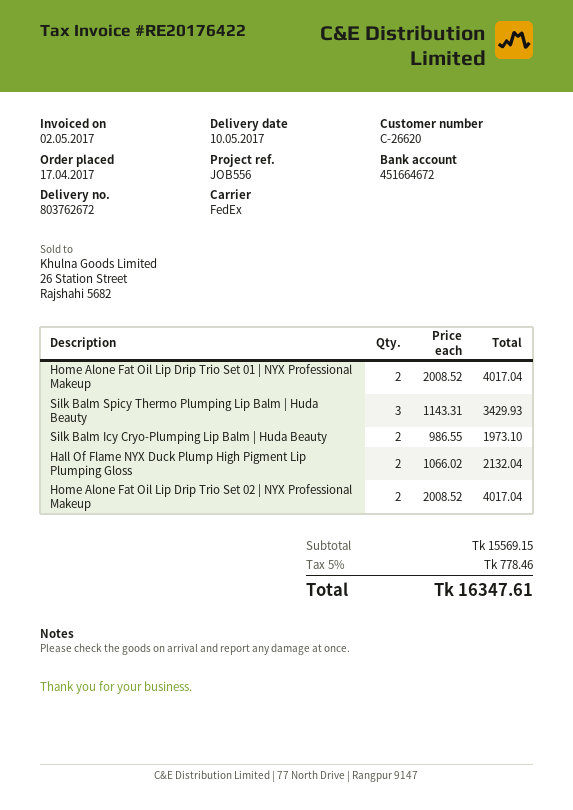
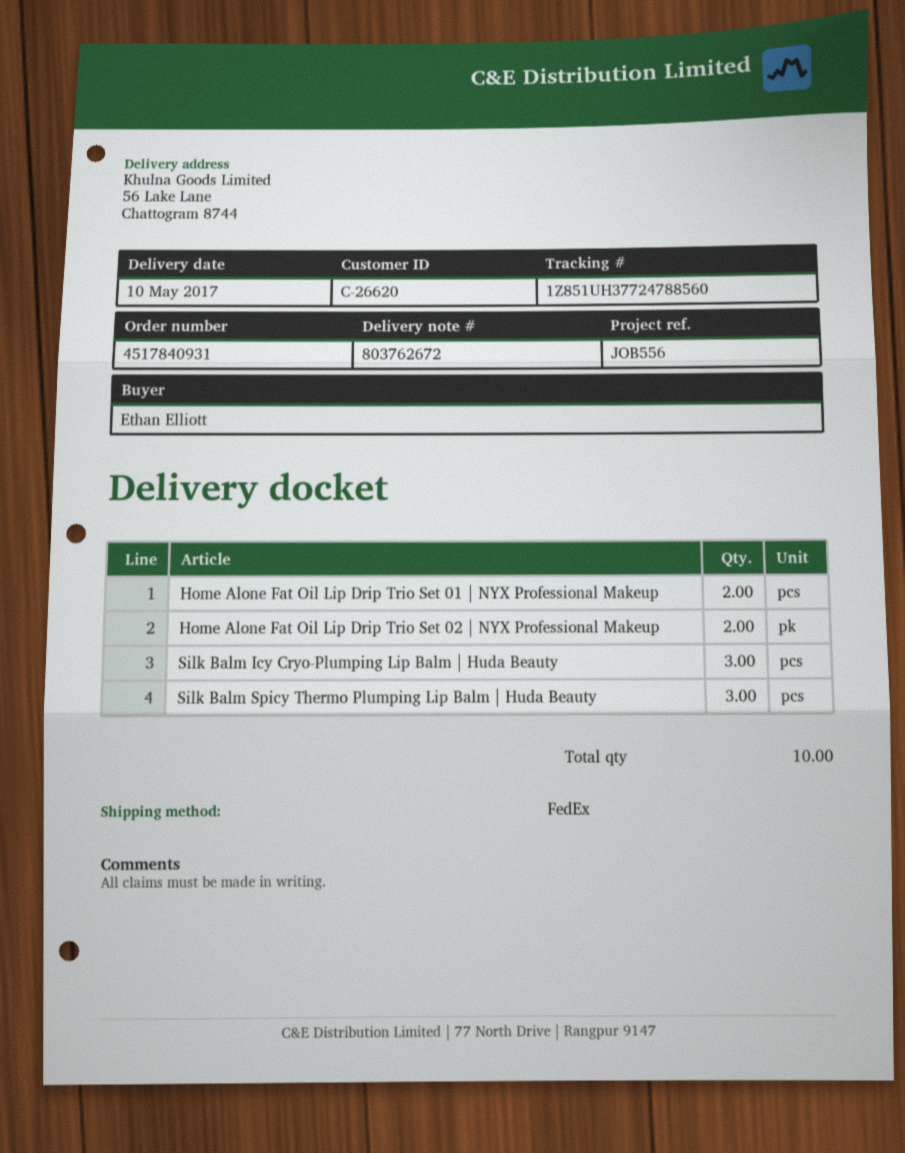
Silk Balm Icy Cryo-Plumping Lip Balm | Huda Beauty: 2 -> 3
Hall Of Flame NYX Duck Plump High Pigment Lip Plumping Gloss: 2 -> none

